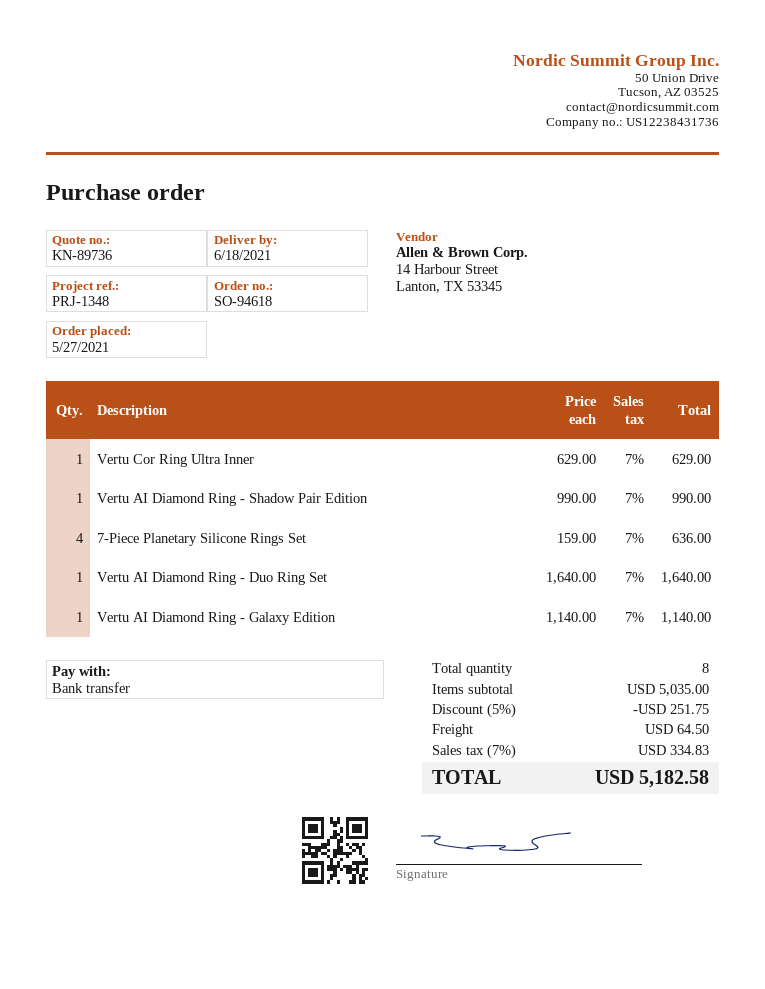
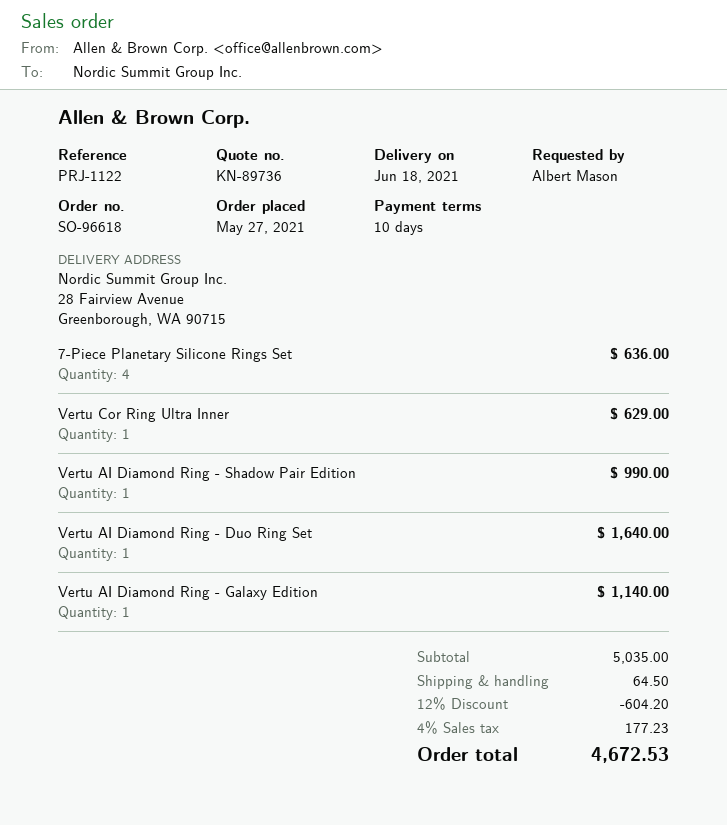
order number: SO-94618 -> SO-96618
reference: PRJ-1348 -> PRJ-1122
discount: 5% = 251.75 -> 12% = 604.20
tax: 7% = 334.83 -> 4% = 177.23
total: 5182.58 -> 4672.53

